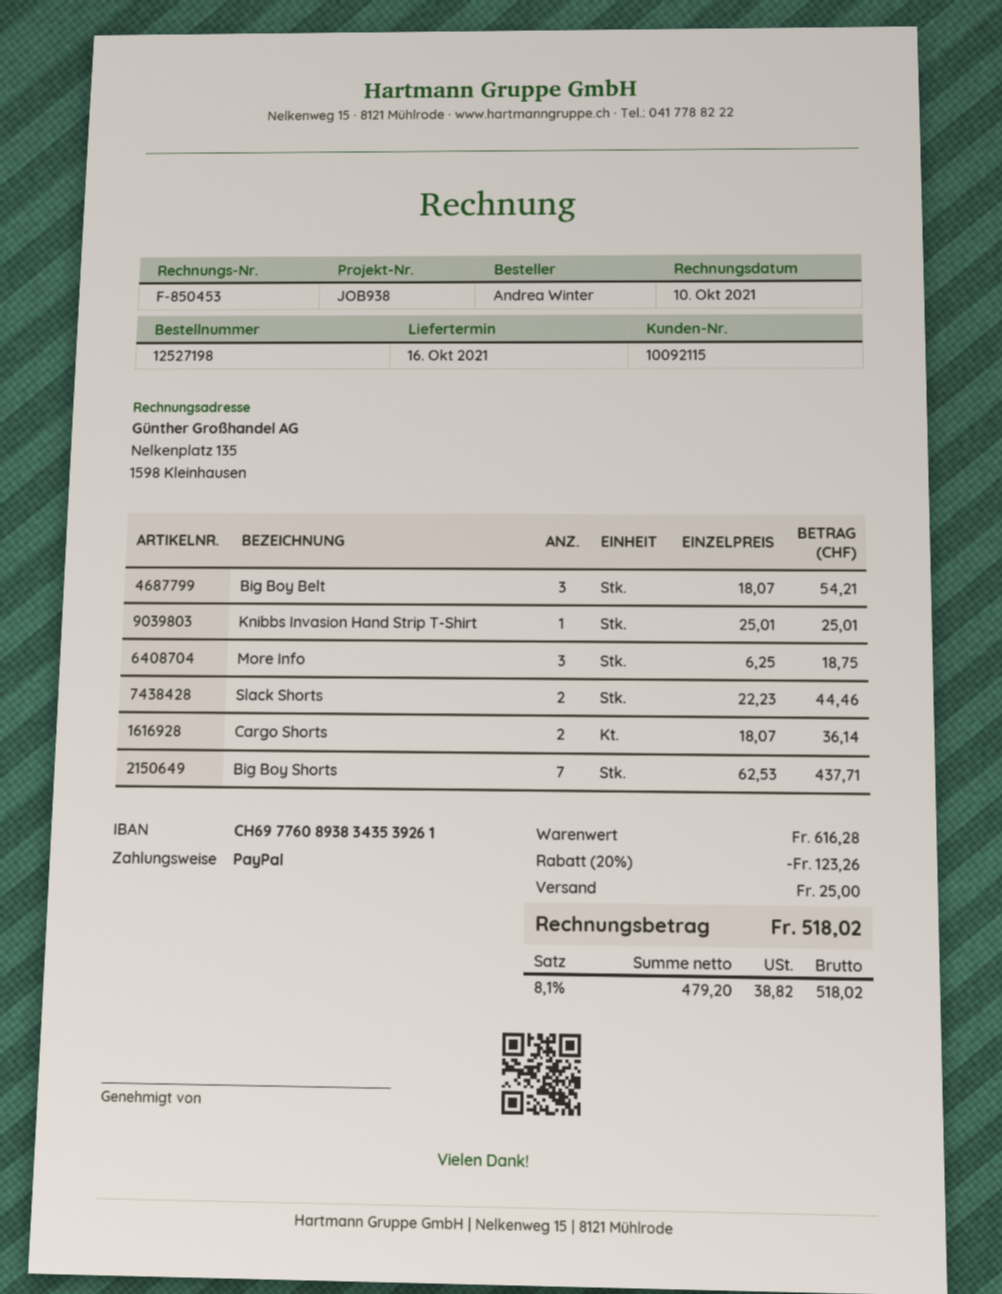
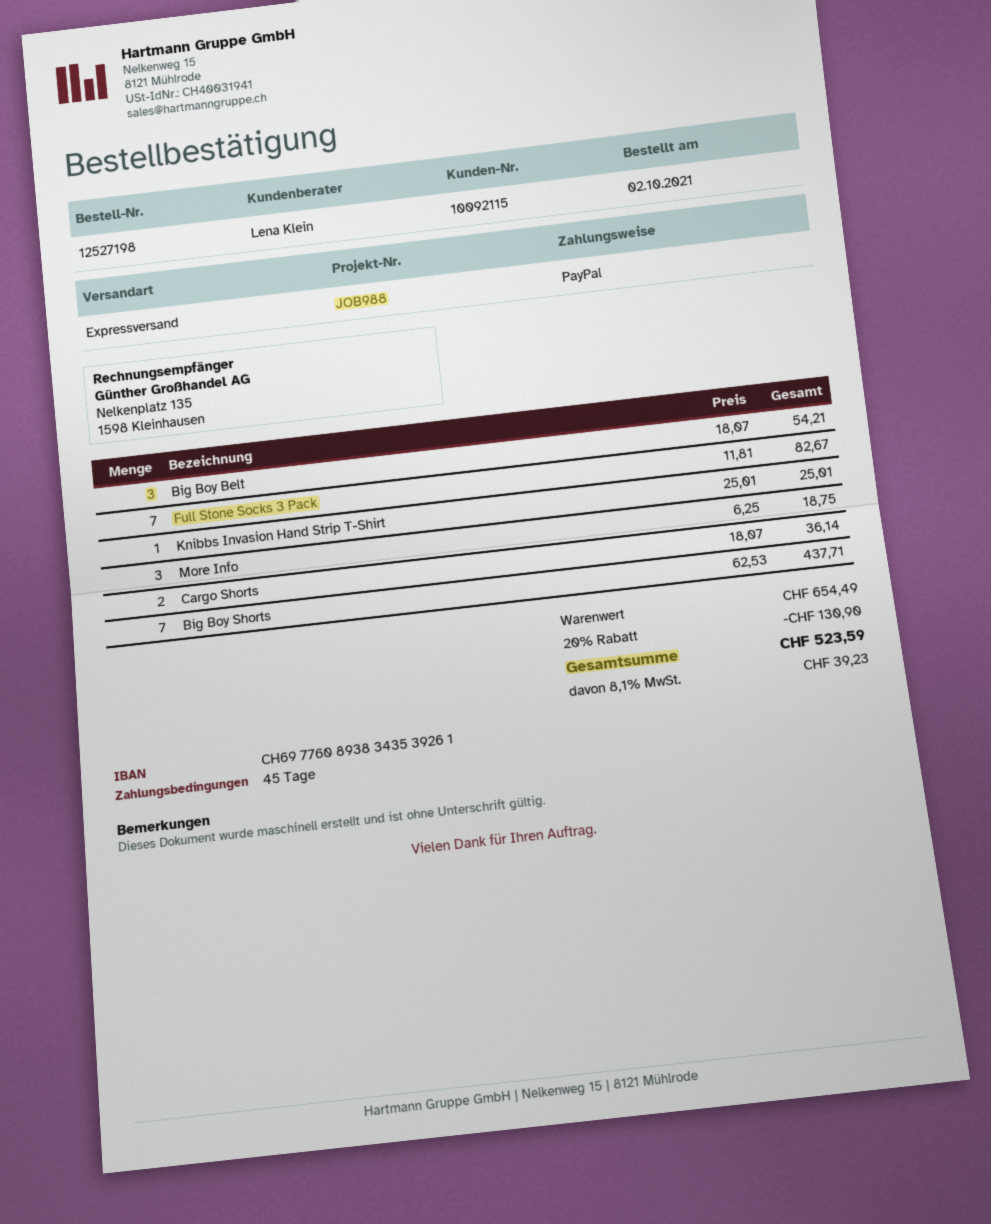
reference: JOB938 -> JOB988
Slack Shorts: 2 x 22.23 = 44.46 -> none
Full Stone Socks 3 Pack: none -> 7 x 11.81 = 82.67
subtotal: 616.28 -> 654.49
discount: 20% = 123.26 -> 20% = 130.90
shipping: 25.00 -> none
tax: 8.1% = 38.82 -> 8.1% = 39.23
total: 518.02 -> 523.59

